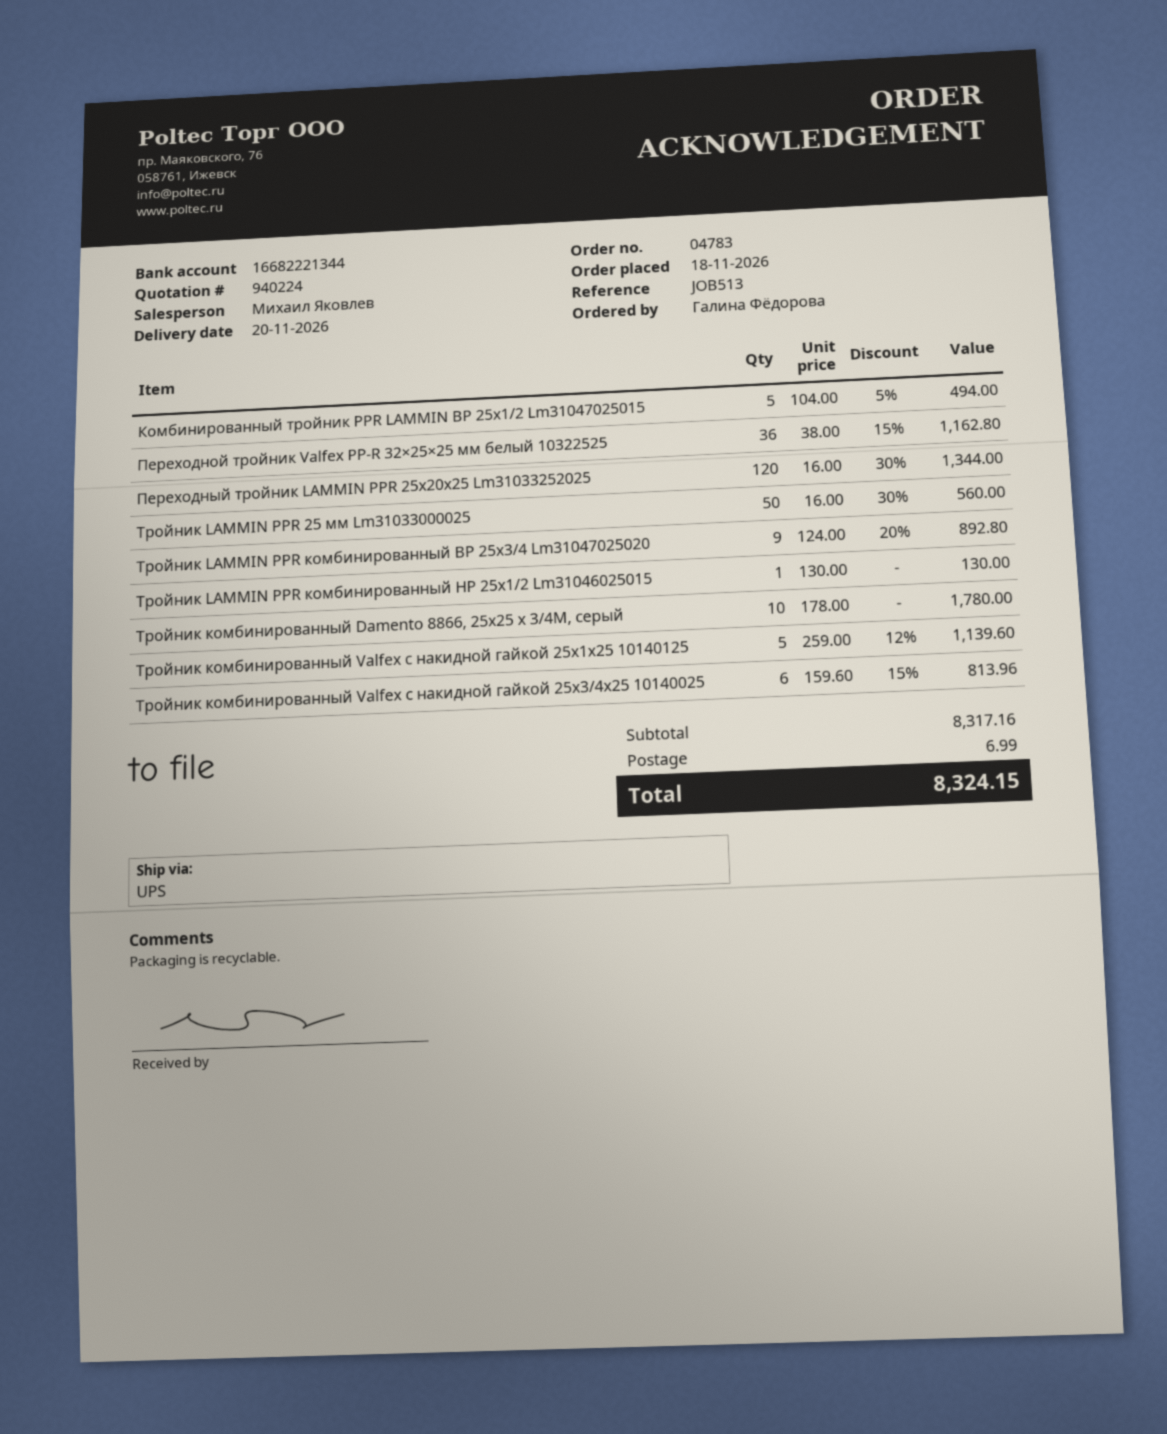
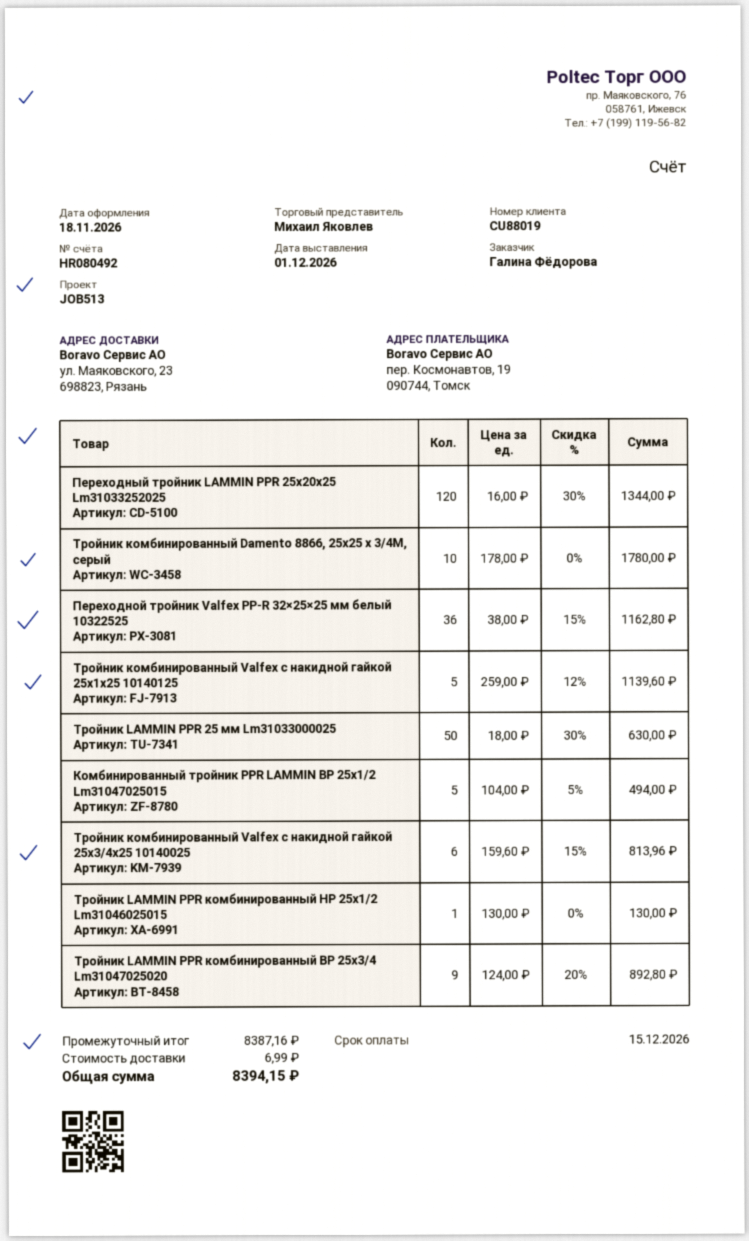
Тройник LAMMIN PPR 25 мм Lm31033000025: 50 x 16.00 - 30% = 560.00 -> 50 x 18.00 - 30% = 630.00
subtotal: 8317.16 -> 8387.16
total: 8324.15 -> 8394.15

